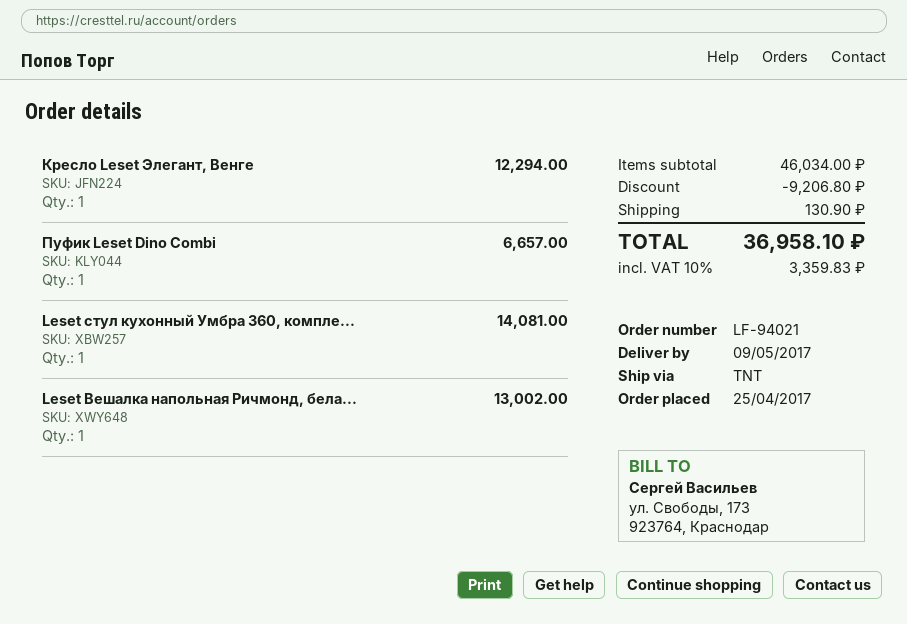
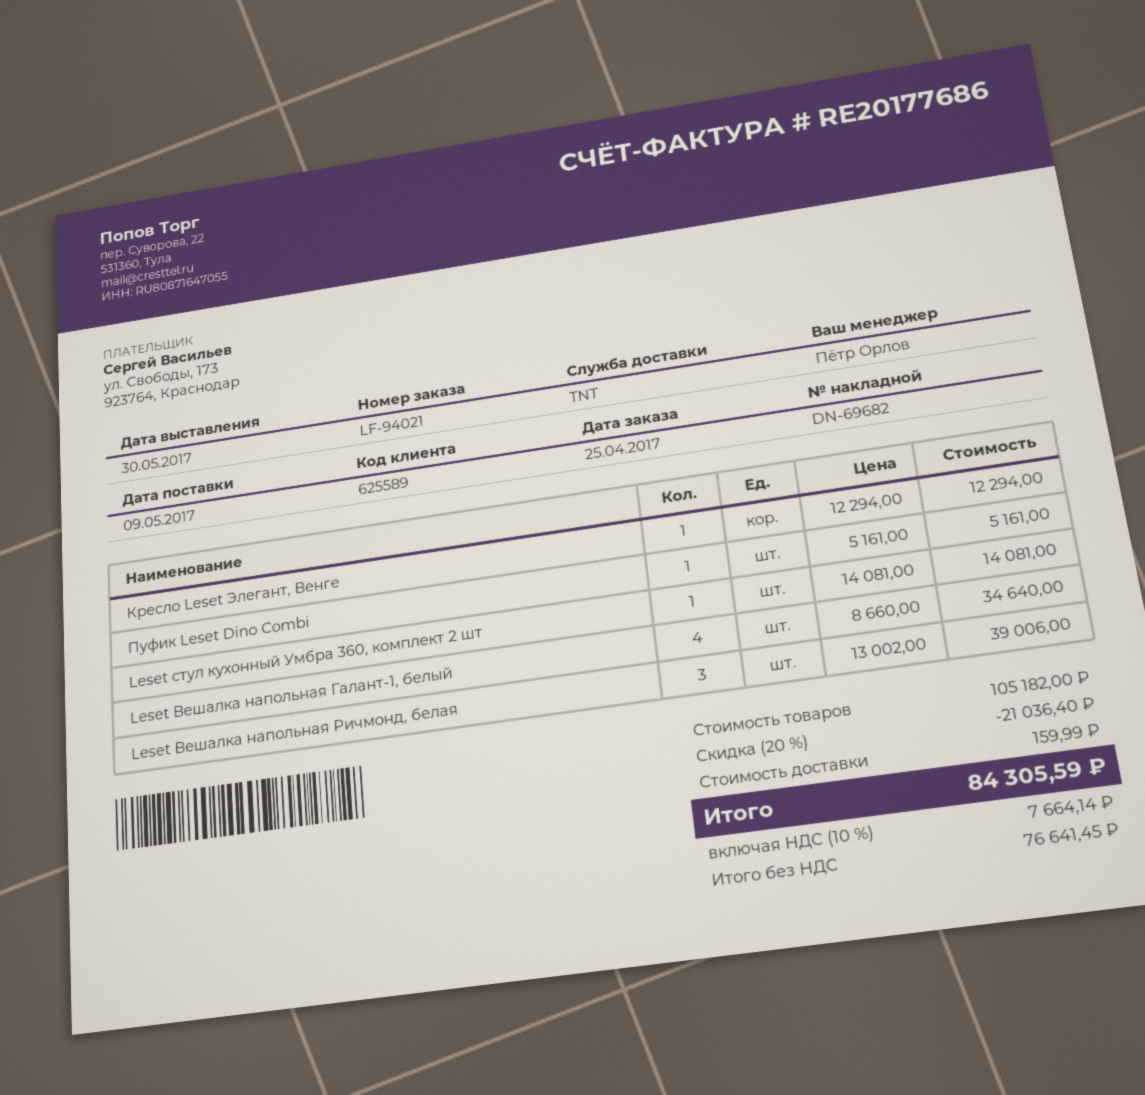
Пуфик Leset Dino Combi: 1 for 6657.00 -> 1 for 5161.00
Leset Вешалка напольная Ричмонд, бела...: 1 for 13002.00 -> 3 for 39006.00
Leset Вешалка напольная Галант-1, белый: none -> 4 for 34640.00
subtotal: 46034.00 -> 105182.00
discount: 9206.80 -> 21036.40
shipping: 130.90 -> 159.99
tax: 10% = 3359.83 -> 10% = 7664.14
total: 36958.10 -> 84305.59

